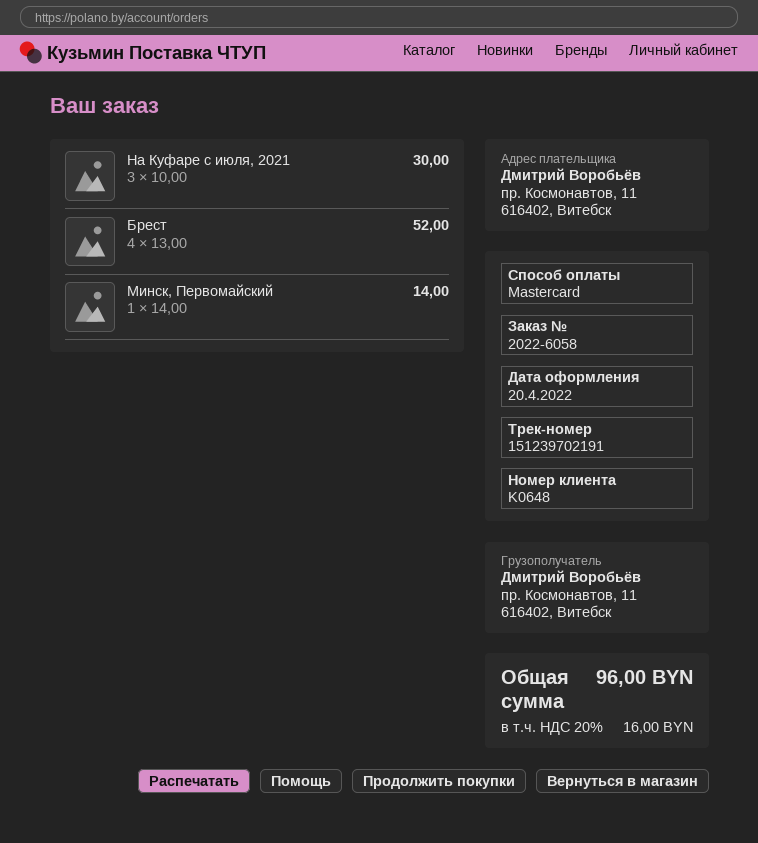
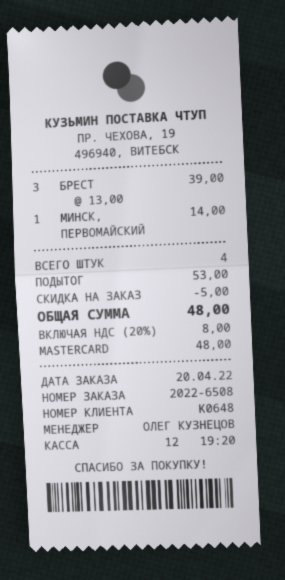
order number: 2022-6058 -> 2022-6508
На Куфаре с июля, 2021: 3 x 10.00 = 30.00 -> none
Брест: 4 x 13.00 = 52.00 -> 3 x 13.00 = 39.00
discount: none -> 5.00
tax: 20% = 16.00 -> 20% = 8.00
total: 96.00 -> 48.00

